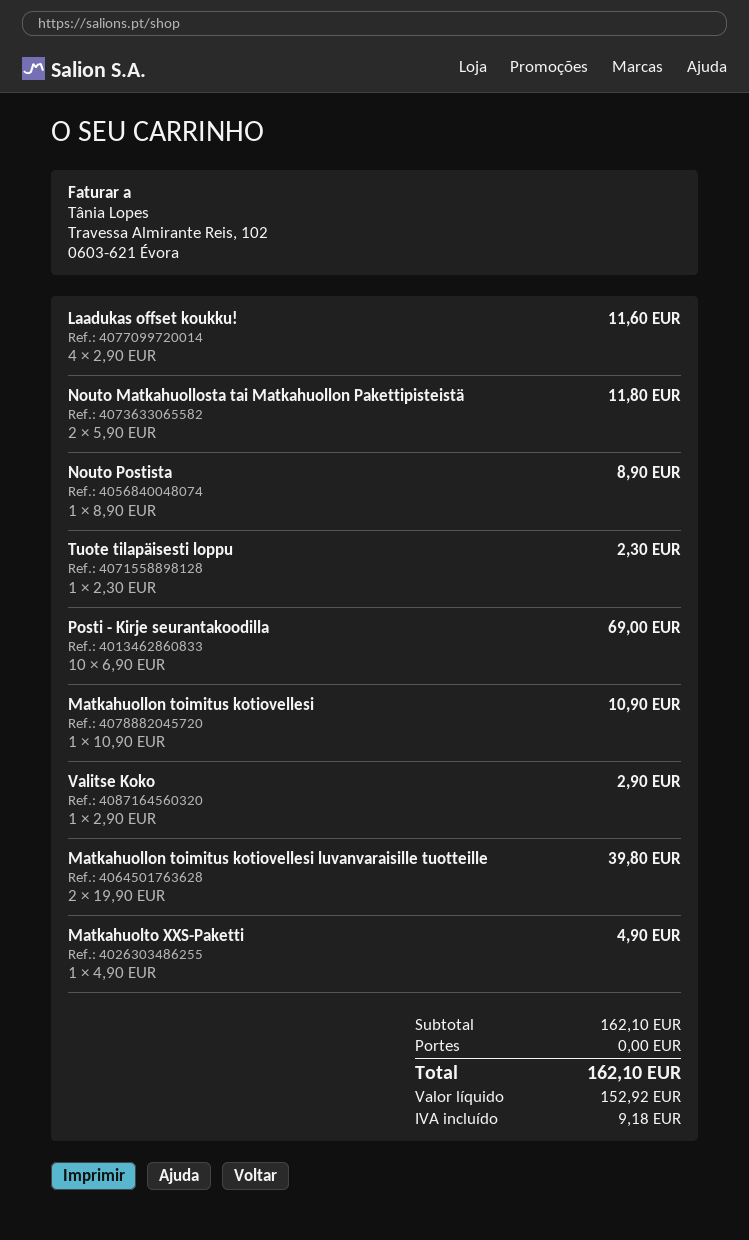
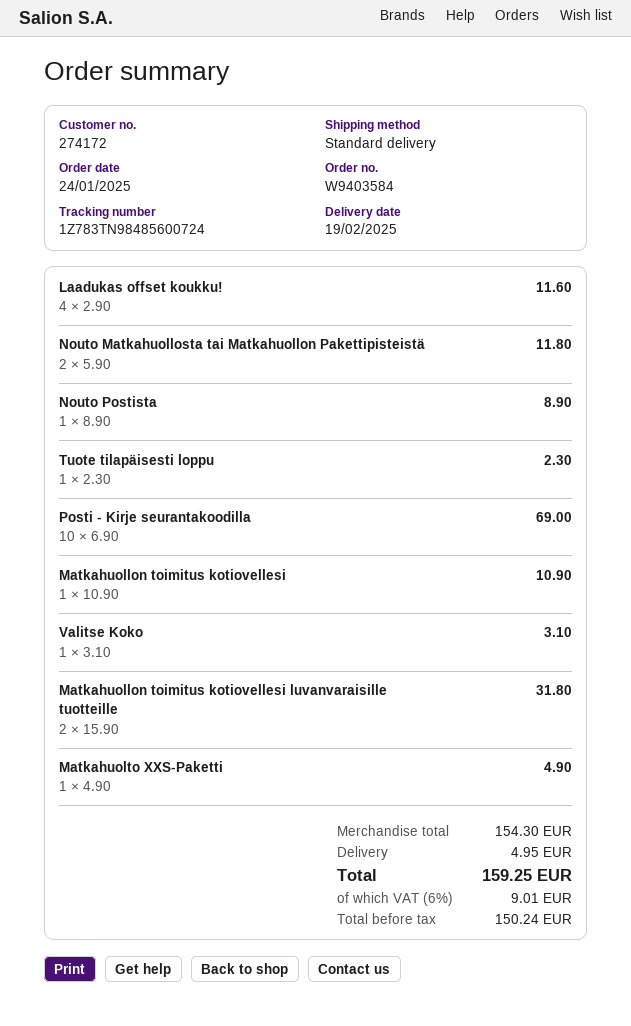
Valitse Koko: 1 x 2.90 = 2.90 -> 1 x 3.10 = 3.10
Matkahuollon toimitus kotiovellesi luvanvaraisille tuotteille: 2 x 19.90 = 39.80 -> 2 x 15.90 = 31.80
subtotal: 162.10 -> 154.30
shipping: 0.00 -> 4.95
net: 152.92 -> 150.24
tax: 9.18 -> 9.01
total: 162.10 -> 159.25

